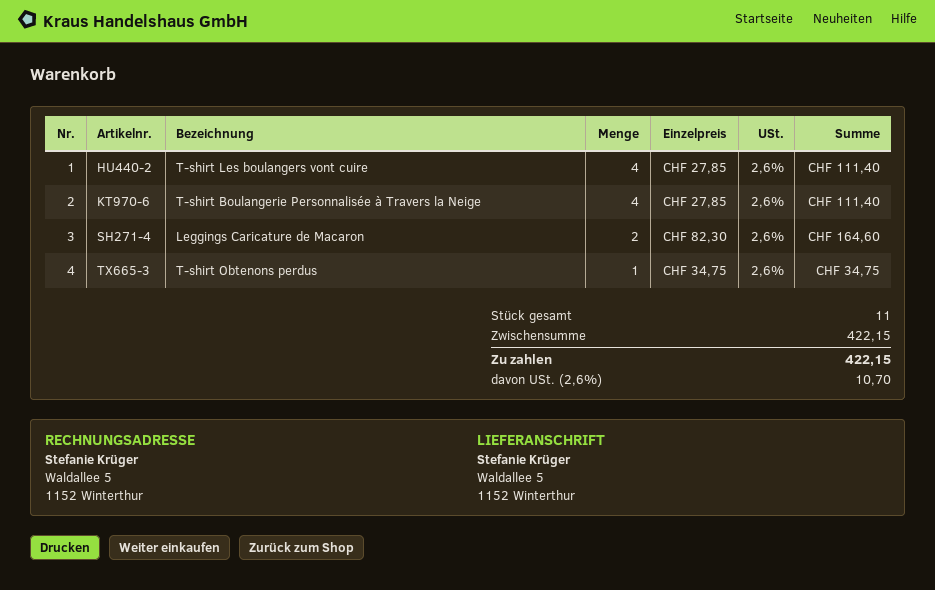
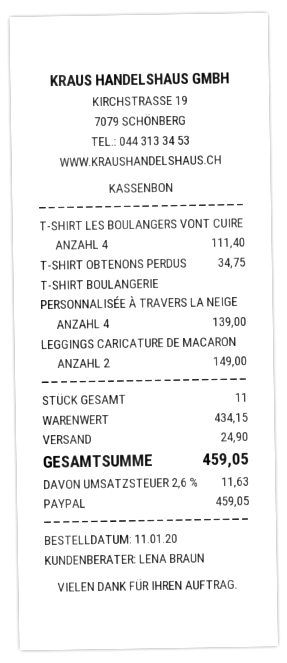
T-shirt Boulangerie Personnalisée à Travers la Neige: 4 for 111.40 -> 4 for 139.00
Leggings Caricature de Macaron: 2 for 164.60 -> 2 for 149.00
subtotal: 422.15 -> 434.15
shipping: none -> 24.90
tax: 2.6% = 10.70 -> 2.6% = 11.63
total: 422.15 -> 459.05

